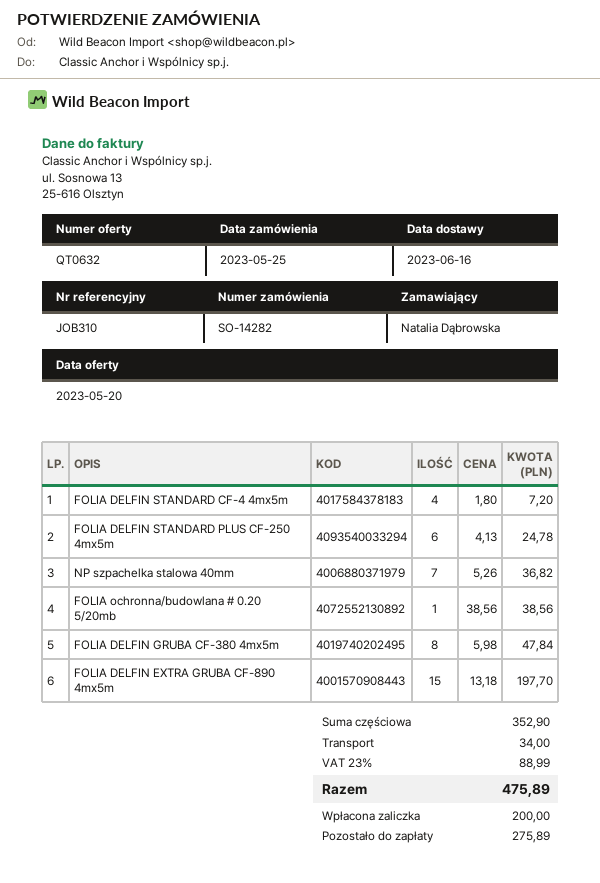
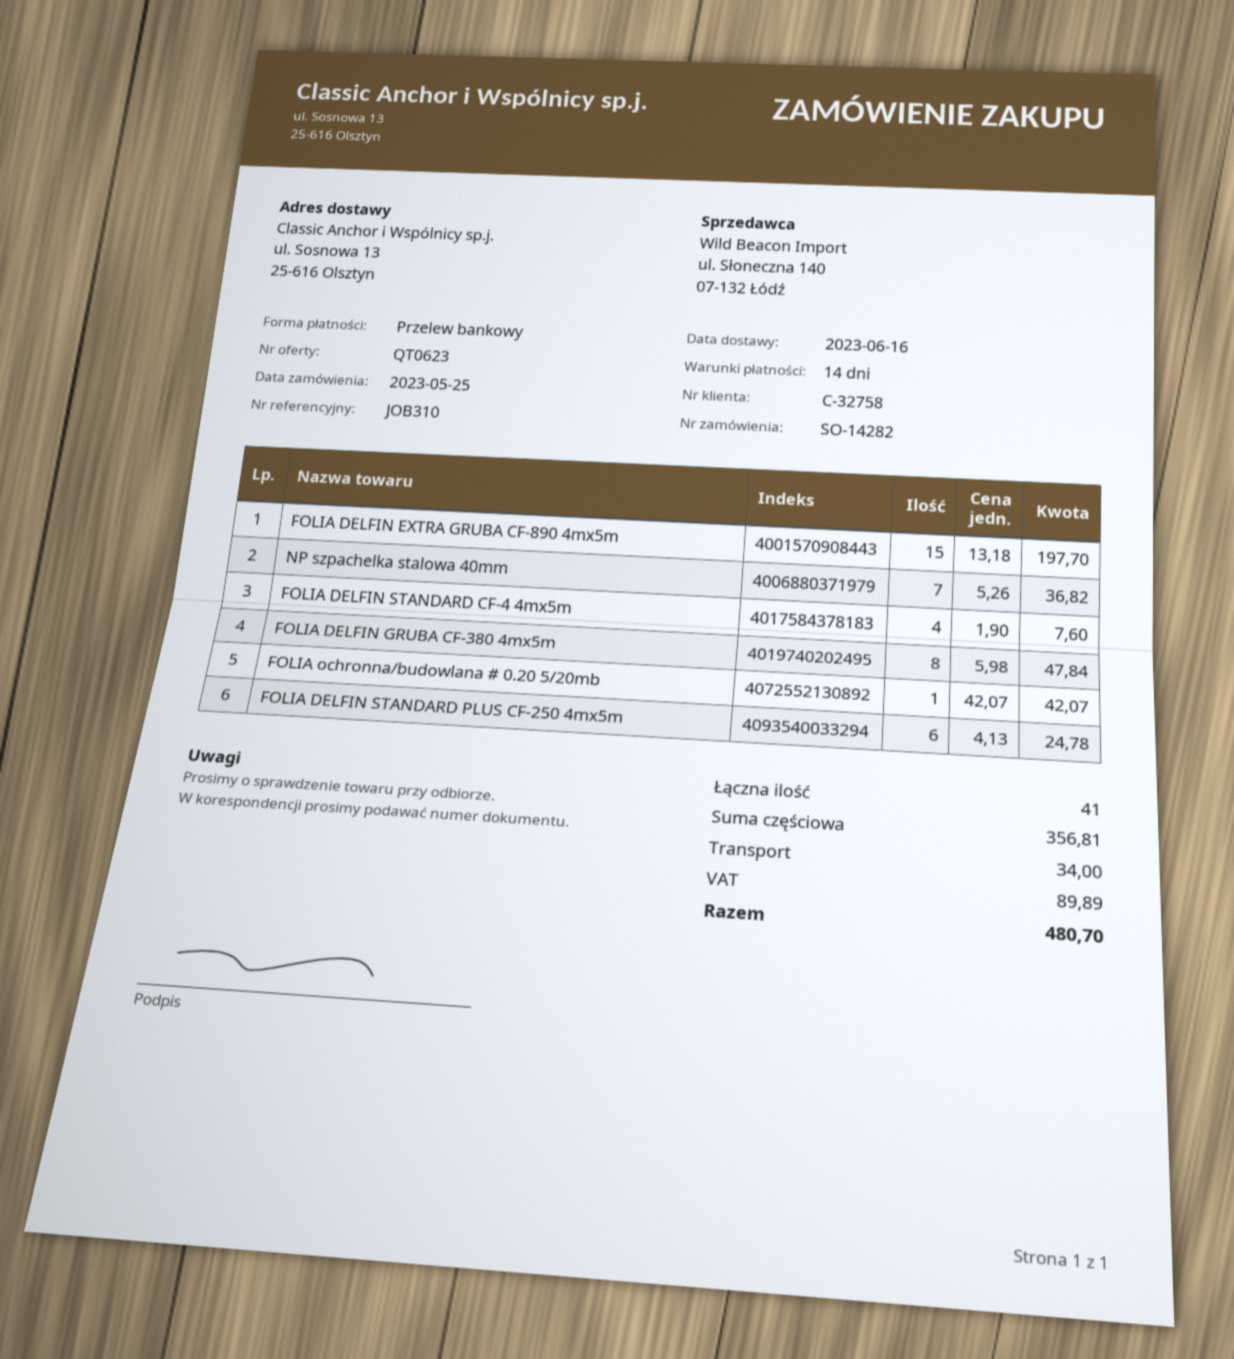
quote number: QT0632 -> QT0623
FOLIA DELFIN STANDARD CF-4 4mx5m: 4 x 1.80 = 7.20 -> 4 x 1.90 = 7.60
FOLIA ochronna/budowlana # 0.20 5/20mb: 1 x 38.56 = 38.56 -> 1 x 42.07 = 42.07
subtotal: 352.90 -> 356.81
tax: 88.99 -> 89.89
total: 475.89 -> 480.70

